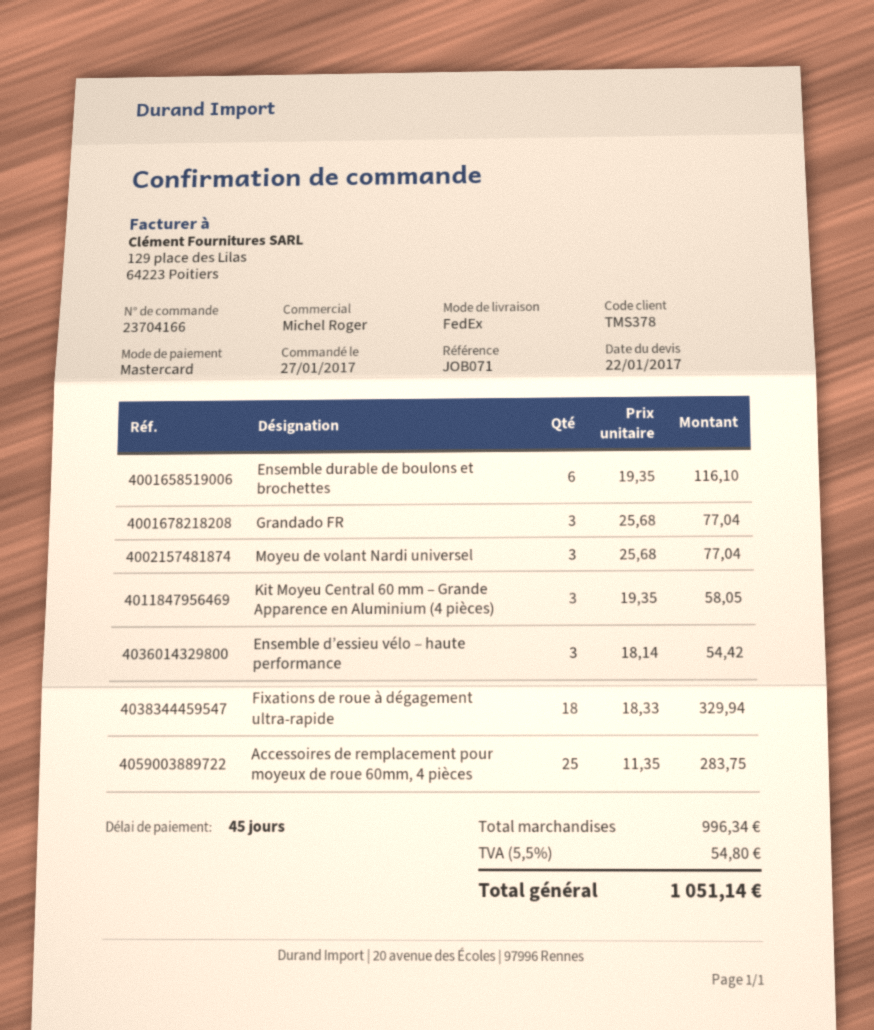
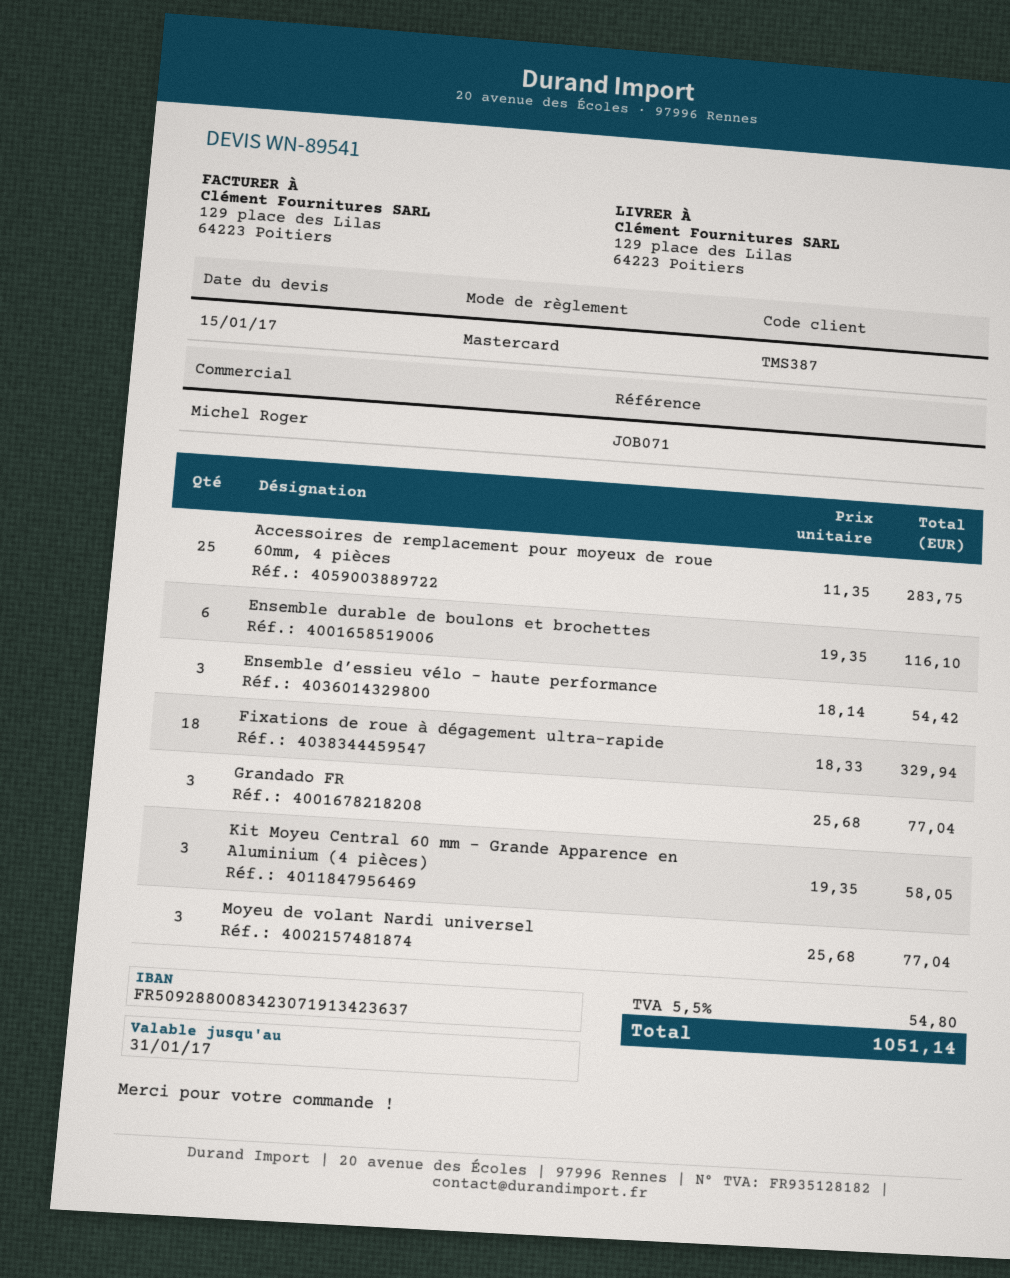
quote date: 2017-01-22 -> 2017-01-15
customer number: TMS378 -> TMS387

